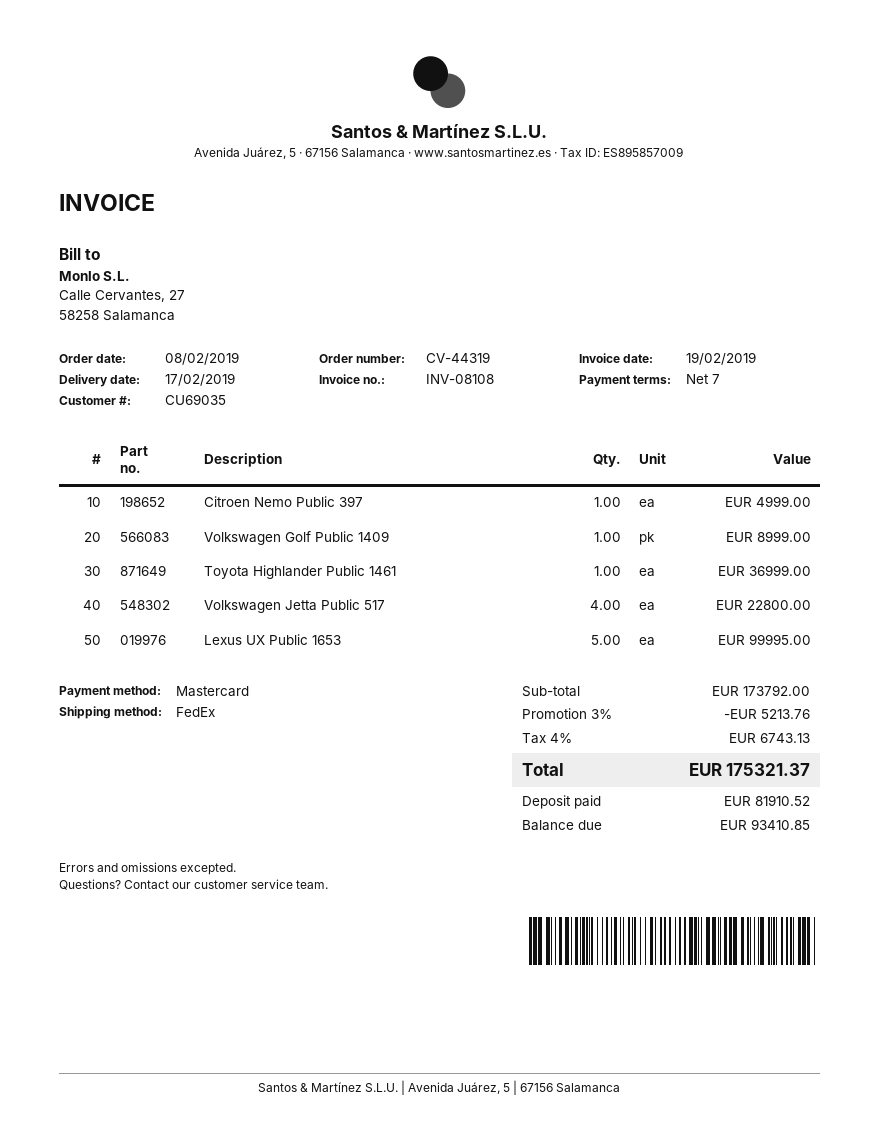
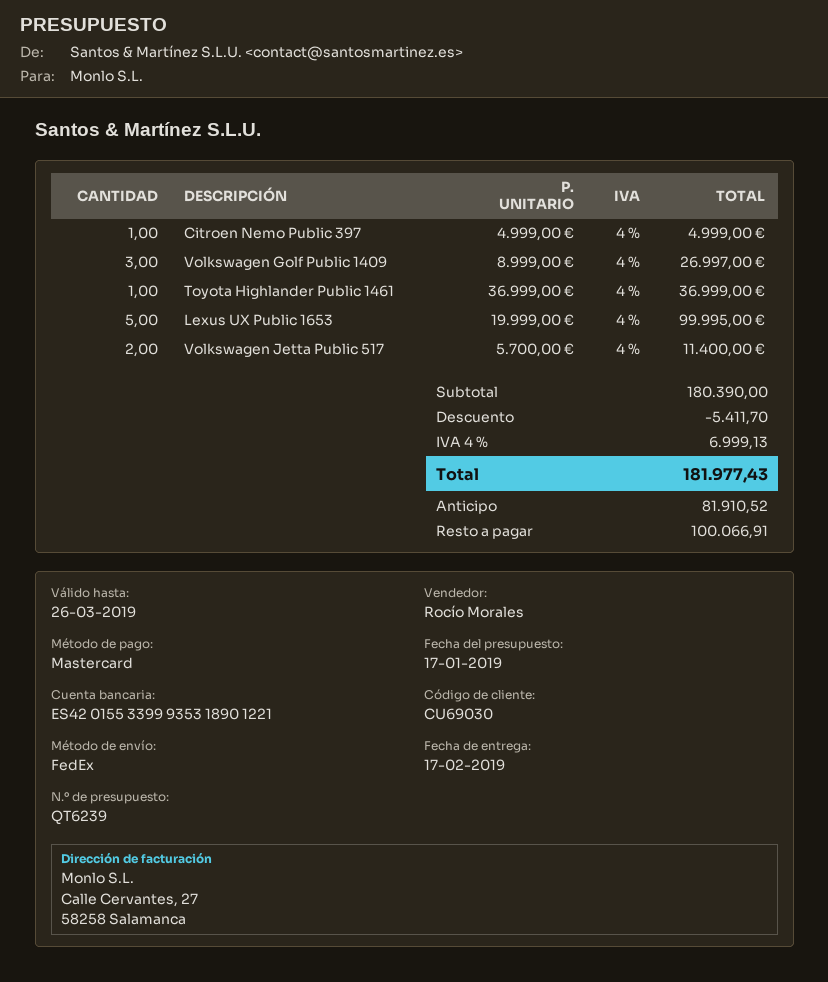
customer number: CU69035 -> CU69030
Volkswagen Golf Public 1409: 1 for 8999.00 -> 3 for 26997.00
Volkswagen Jetta Public 517: 4 for 22800.00 -> 2 for 11400.00
subtotal: 173792.00 -> 180390.00
discount: 5213.76 -> 5411.70
tax: 4% = 6743.13 -> 4% = 6999.13
total: 175321.37 -> 181977.43
balance: 93410.85 -> 100066.91

